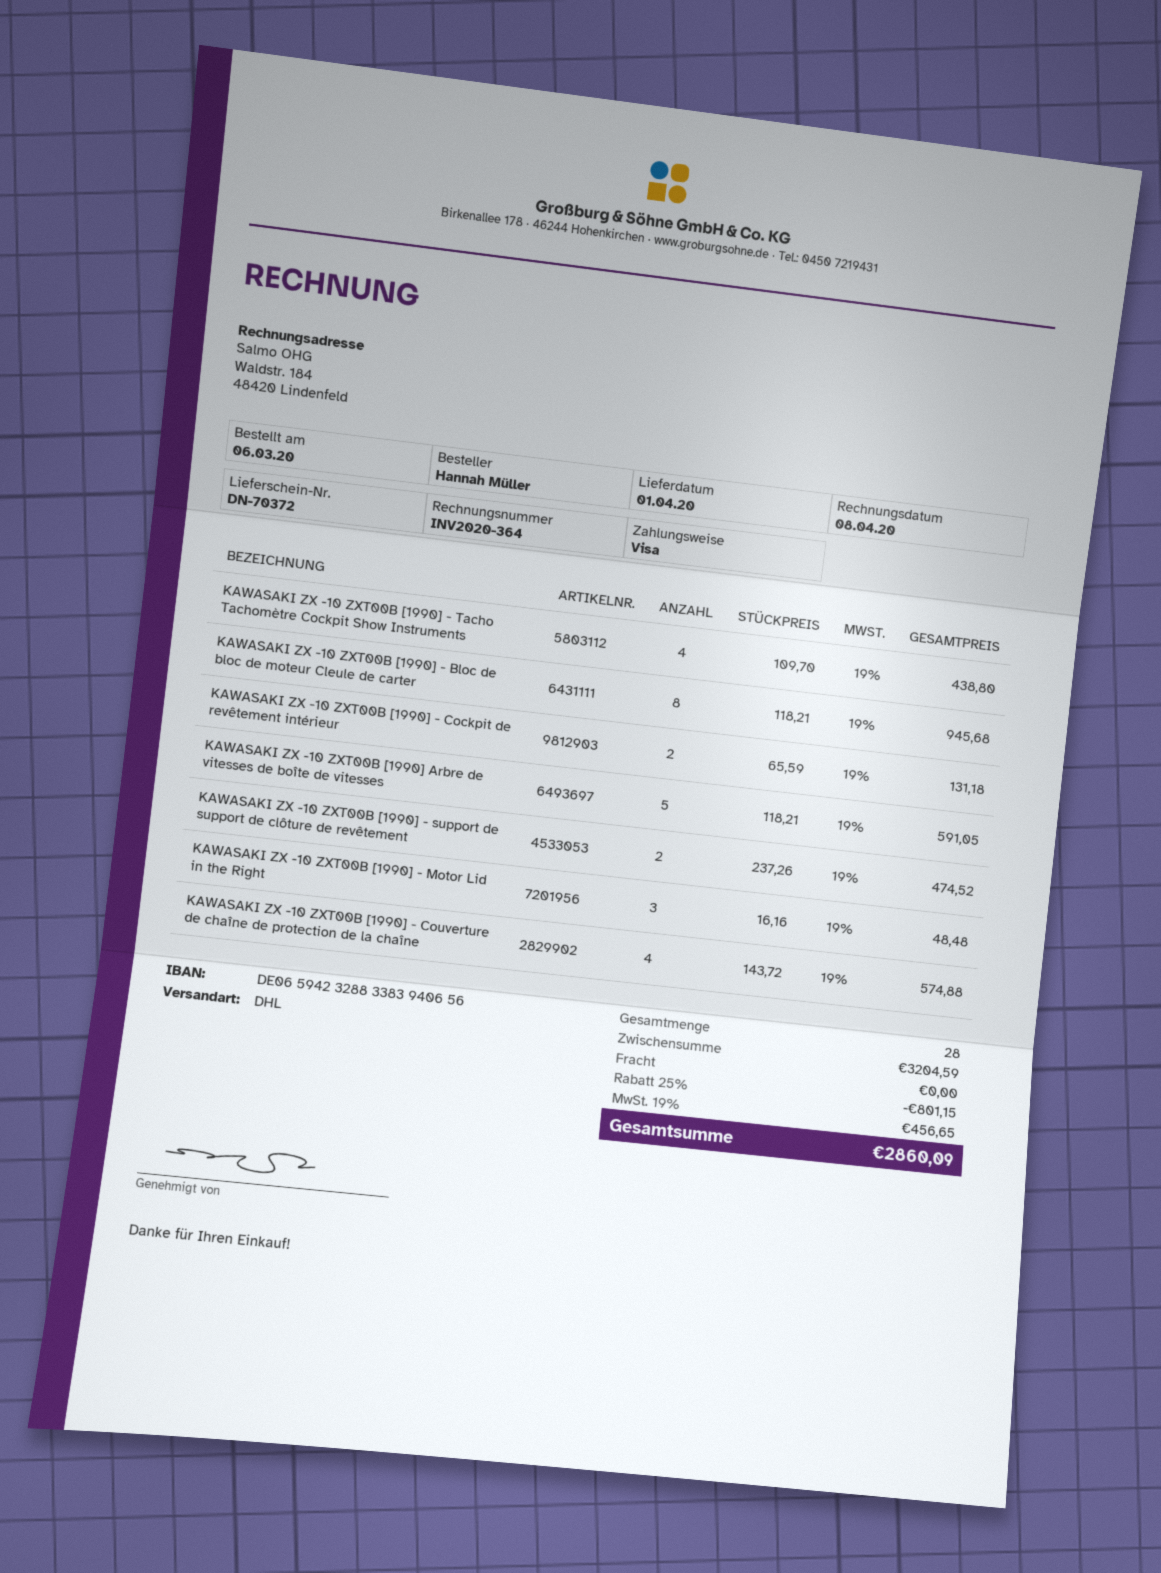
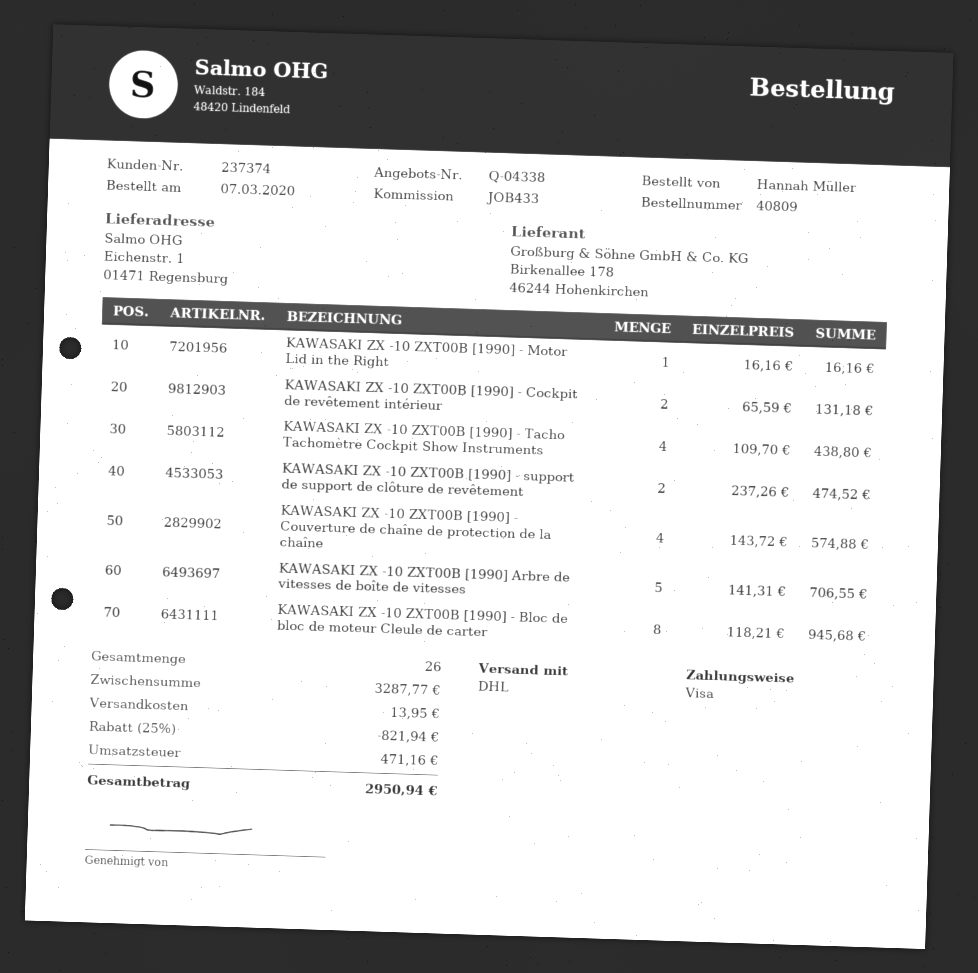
order date: 2020-03-06 -> 2020-03-07
KAWASAKI ZX -10 ZXT00B [1990] Arbre de vitesses de boîte de vitesses: 5 x 118.21 = 591.05 -> 5 x 141.31 = 706.55
KAWASAKI ZX -10 ZXT00B [1990] - Motor Lid in the Right: 3 x 16.16 = 48.48 -> 1 x 16.16 = 16.16
total quantity: 28 -> 26
subtotal: 3204.59 -> 3287.77
discount: 25% = 801.15 -> 25% = 821.94
shipping: 0.00 -> 13.95
tax: 456.65 -> 471.16
total: 2860.09 -> 2950.94

